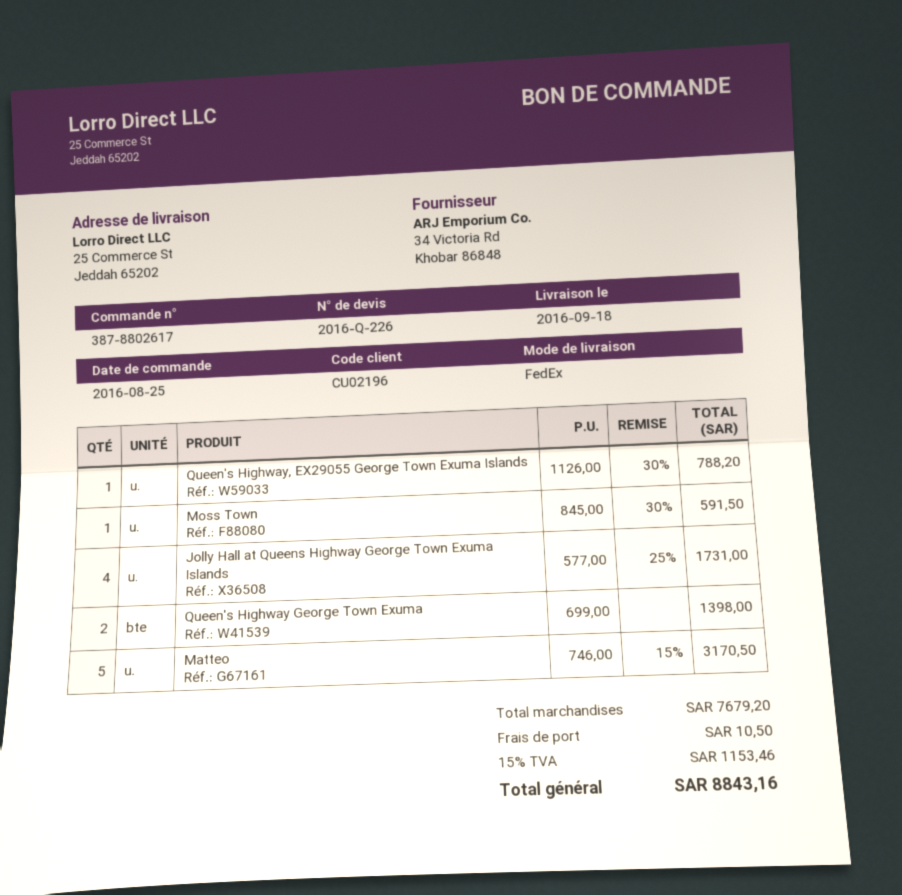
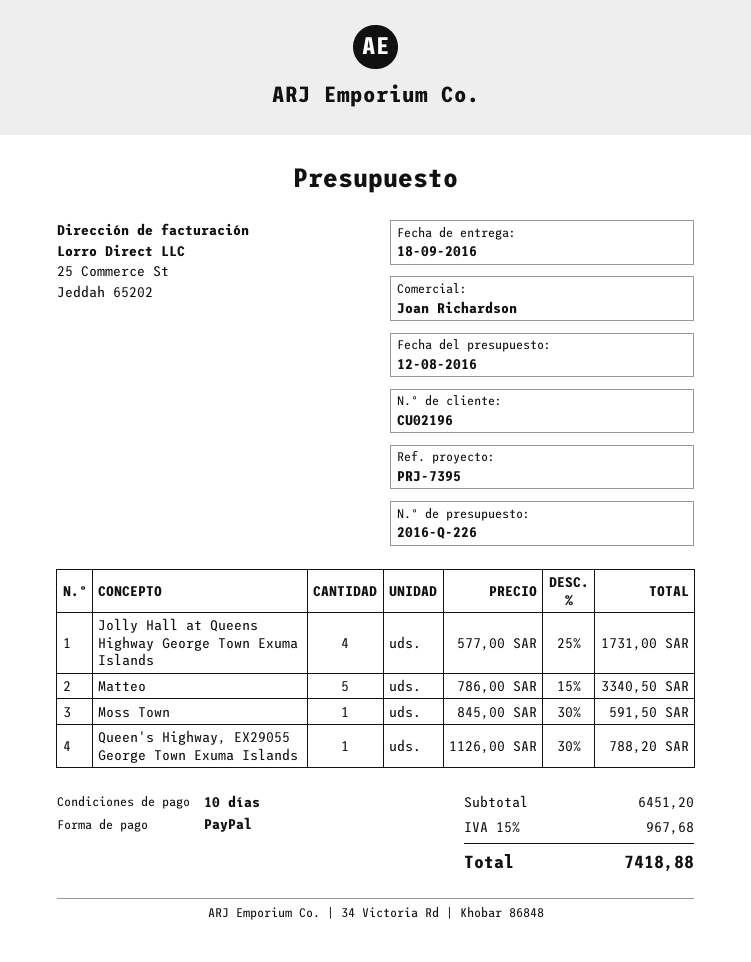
Queen's Highway George Town Exuma: 2 x 699.00 = 1398.00 -> none
Matteo: 5 x 746.00 - 15% = 3170.50 -> 5 x 786.00 - 15% = 3340.50
subtotal: 7679.20 -> 6451.20
shipping: 10.50 -> none
tax: 15% = 1153.46 -> 15% = 967.68
total: 8843.16 -> 7418.88

